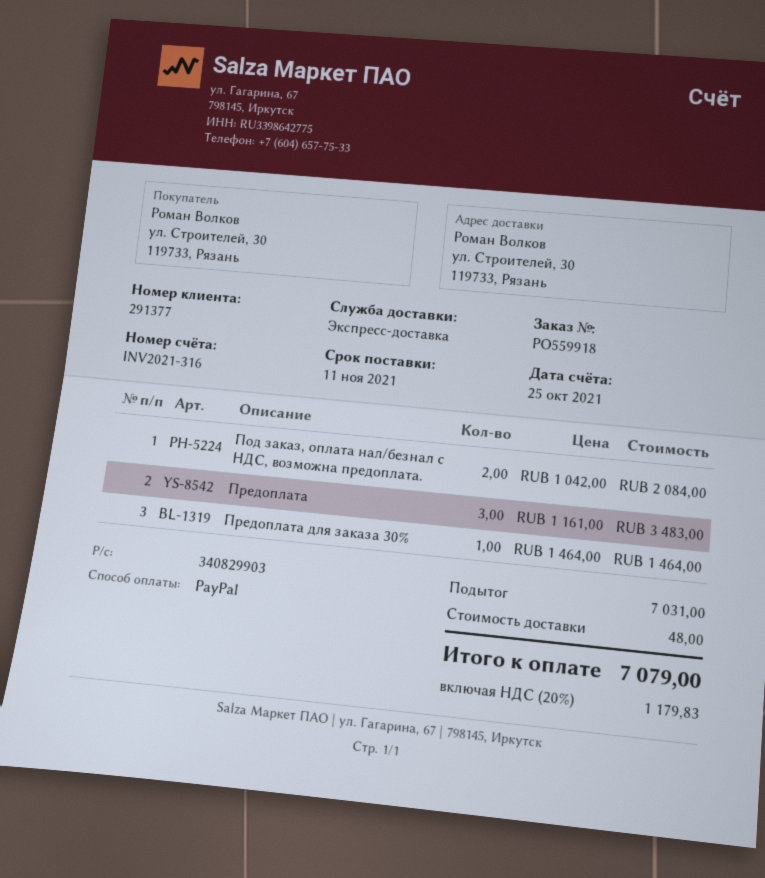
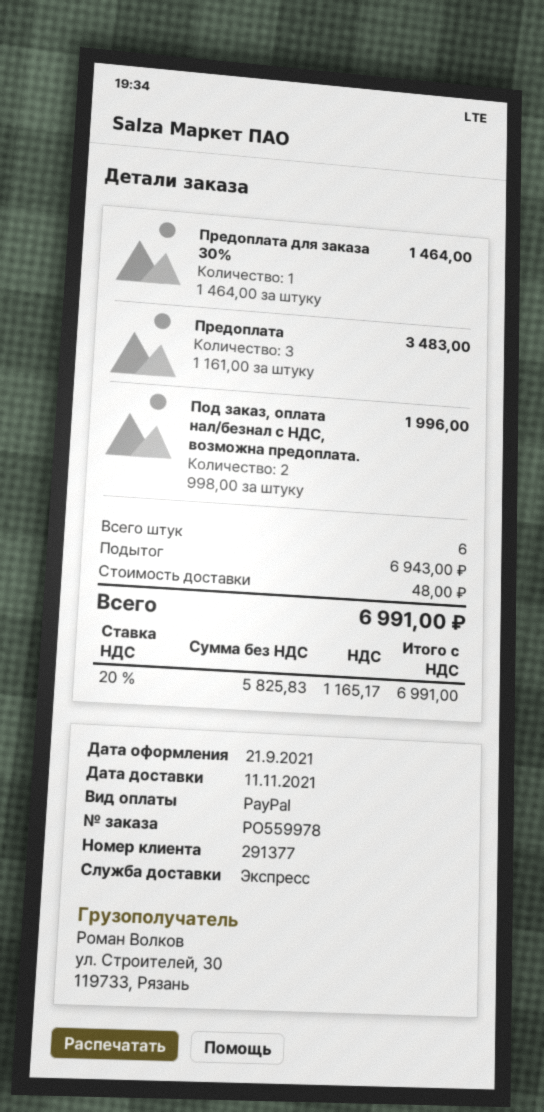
order number: PO559918 -> PO559978
Под заказ, оплата нал/безнал с НДС, возможна предоплата.: 2 x 1042.00 = 2084.00 -> 2 x 998.00 = 1996.00
subtotal: 7031.00 -> 6943.00
tax: 20% = 1179.83 -> 20% = 1165.17
total: 7079.00 -> 6991.00

